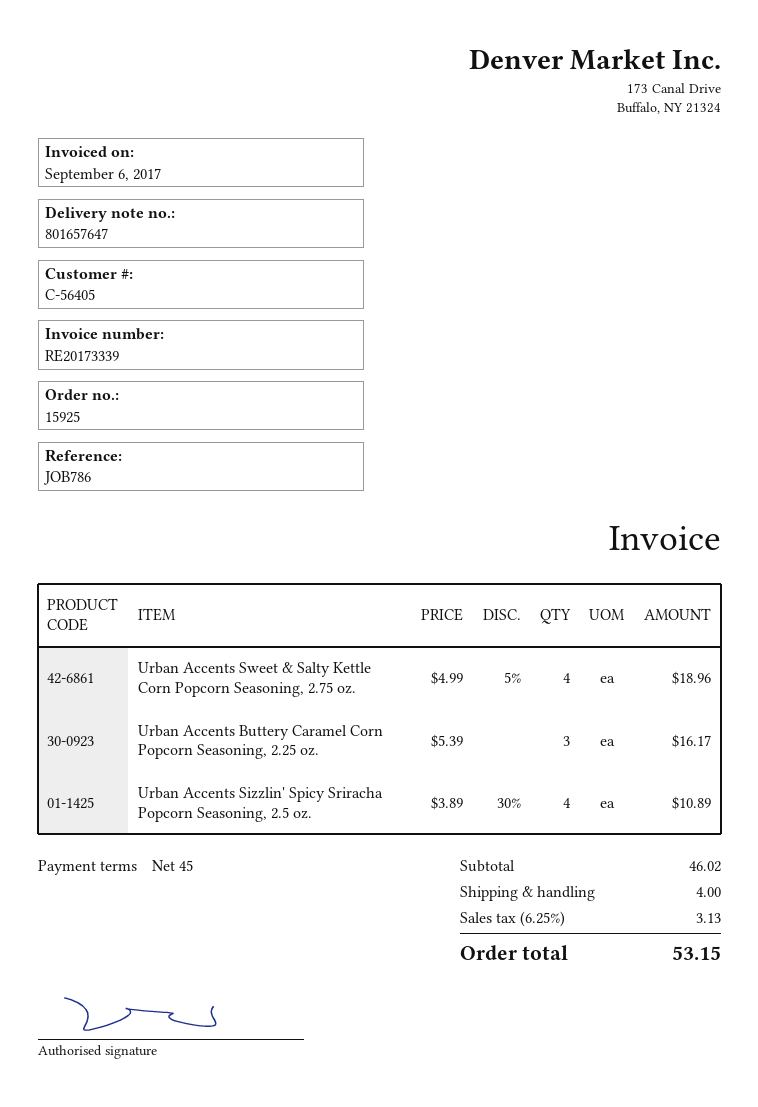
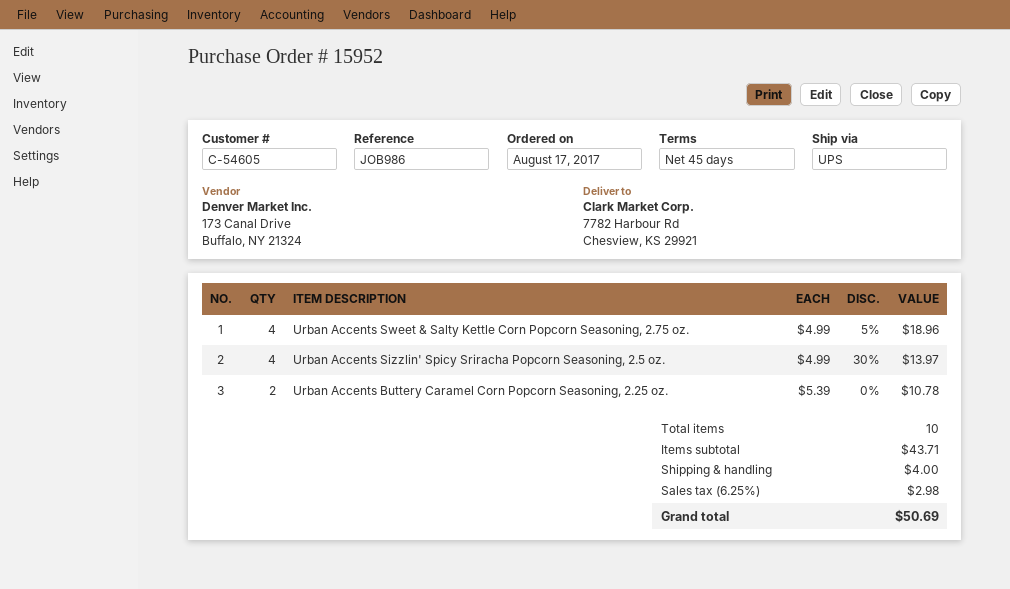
order number: 15925 -> 15952
customer number: C-56405 -> C-54605
reference: JOB786 -> JOB986
Urban Accents Buttery Caramel Corn Popcorn Seasoning, 2.25 oz.: 3 x 5.39 = 16.17 -> 2 x 5.39 = 10.78
Urban Accents Sizzlin' Spicy Sriracha Popcorn Seasoning, 2.5 oz.: 4 x 3.89 - 30% = 10.89 -> 4 x 4.99 - 30% = 13.97
subtotal: 46.02 -> 43.71
tax: 6.25% = 3.13 -> 6.25% = 2.98
total: 53.15 -> 50.69

